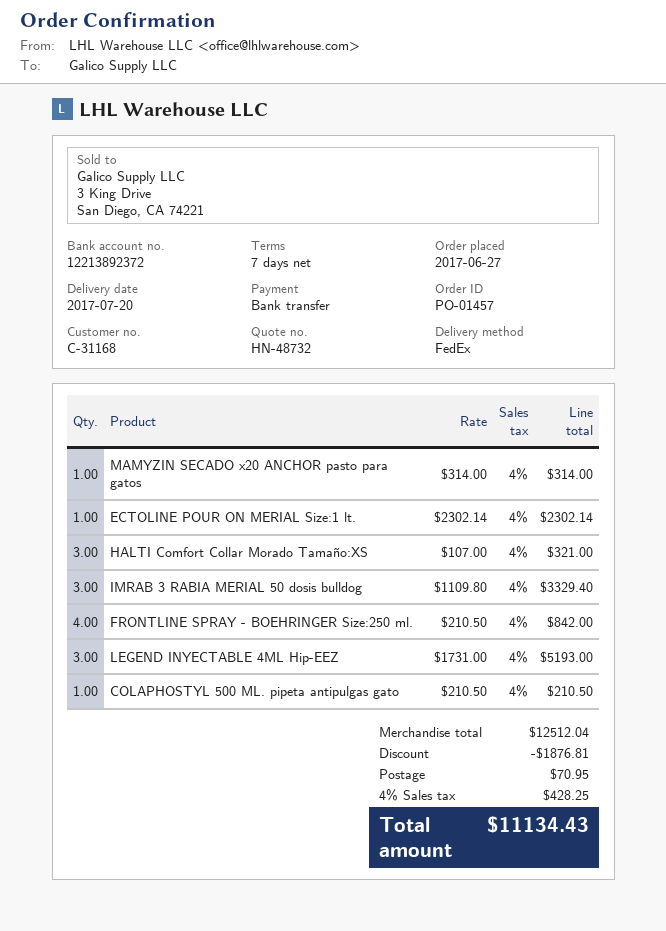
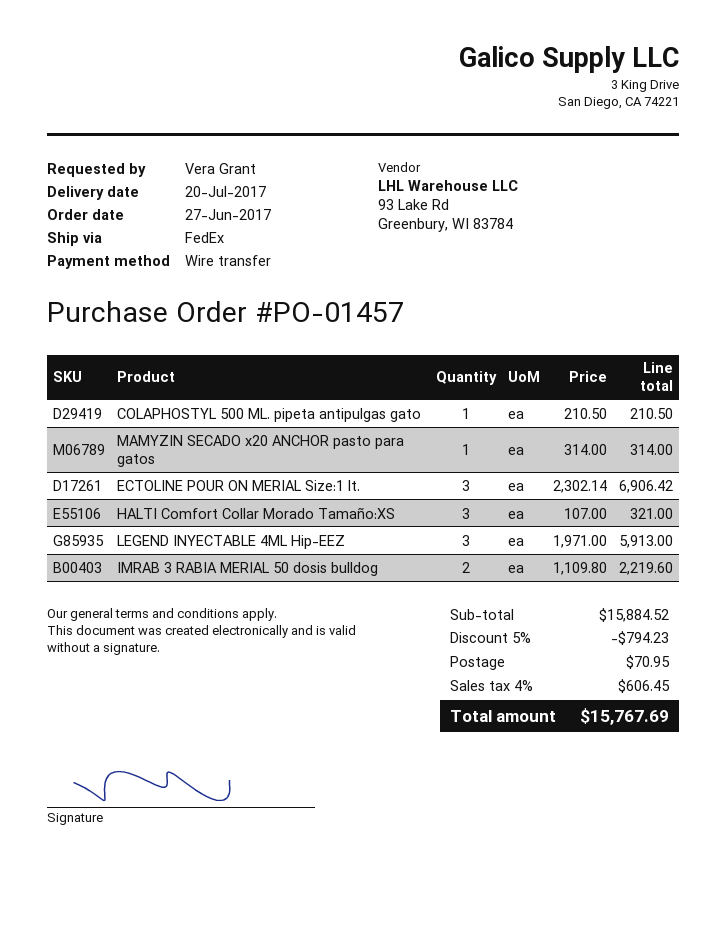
ECTOLINE POUR ON MERIAL Size:1 lt.: 1 x 2302.14 = 2302.14 -> 3 x 2302.14 = 6906.42
IMRAB 3 RABIA MERIAL 50 dosis bulldog: 3 x 1109.80 = 3329.40 -> 2 x 1109.80 = 2219.60
FRONTLINE SPRAY - BOEHRINGER Size:250 ml.: 4 x 210.50 = 842.00 -> none
LEGEND INYECTABLE 4ML Hip-EEZ: 3 x 1731.00 = 5193.00 -> 3 x 1971.00 = 5913.00
subtotal: 12512.04 -> 15884.52
discount: 1876.81 -> 794.23
tax: 4% = 428.25 -> 4% = 606.45
total: 11134.43 -> 15767.69

